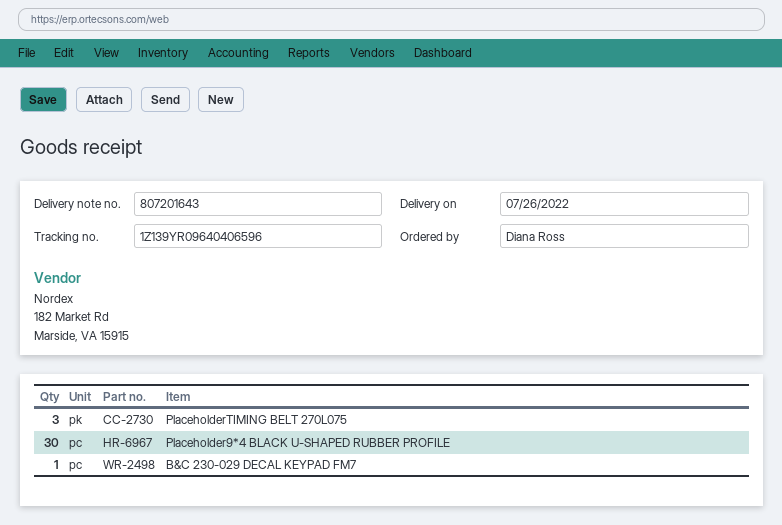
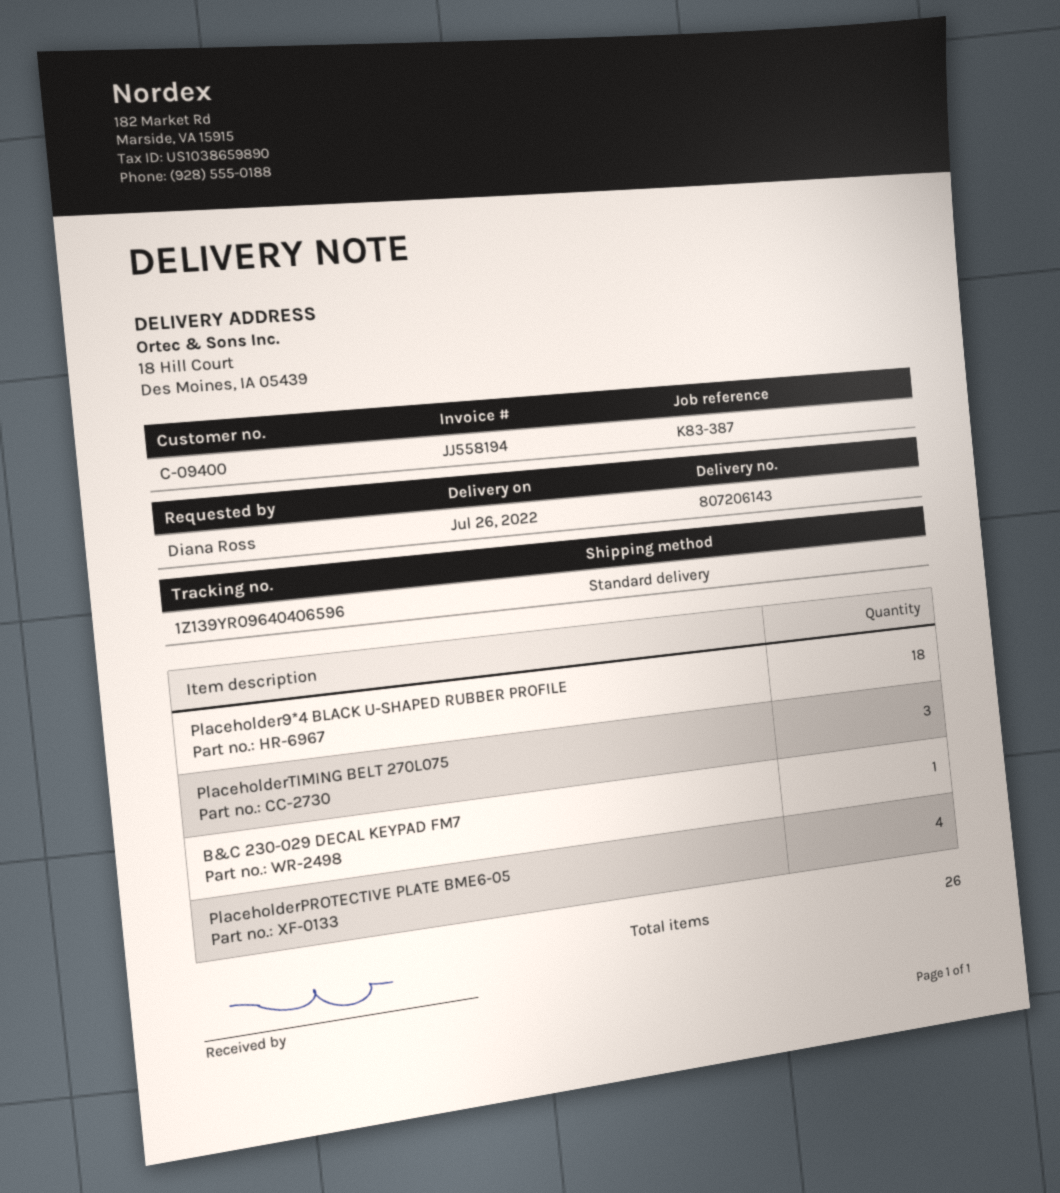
delivery note number: 807201643 -> 807206143
Placeholder9*4 BLACK U-SHAPED RUBBER PROFILE: 30 -> 18
PlaceholderPROTECTIVE PLATE BME6-05: none -> 4

